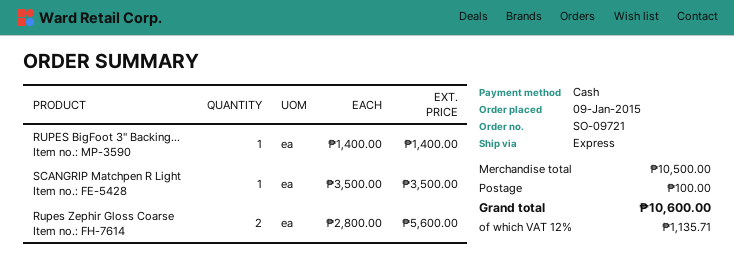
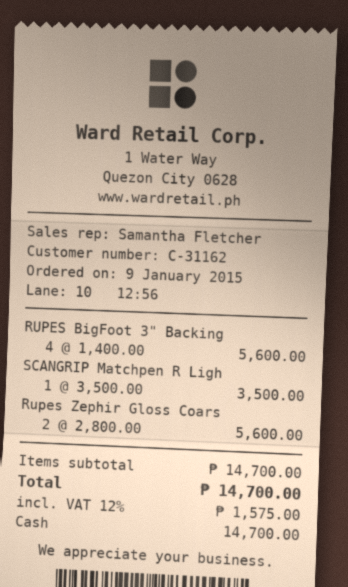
RUPES BigFoot 3" Backing...: 1 x 1400.00 = 1400.00 -> 4 x 1400.00 = 5600.00
subtotal: 10500.00 -> 14700.00
shipping: 100.00 -> none
tax: 12% = 1135.71 -> 12% = 1575.00
total: 10600.00 -> 14700.00

